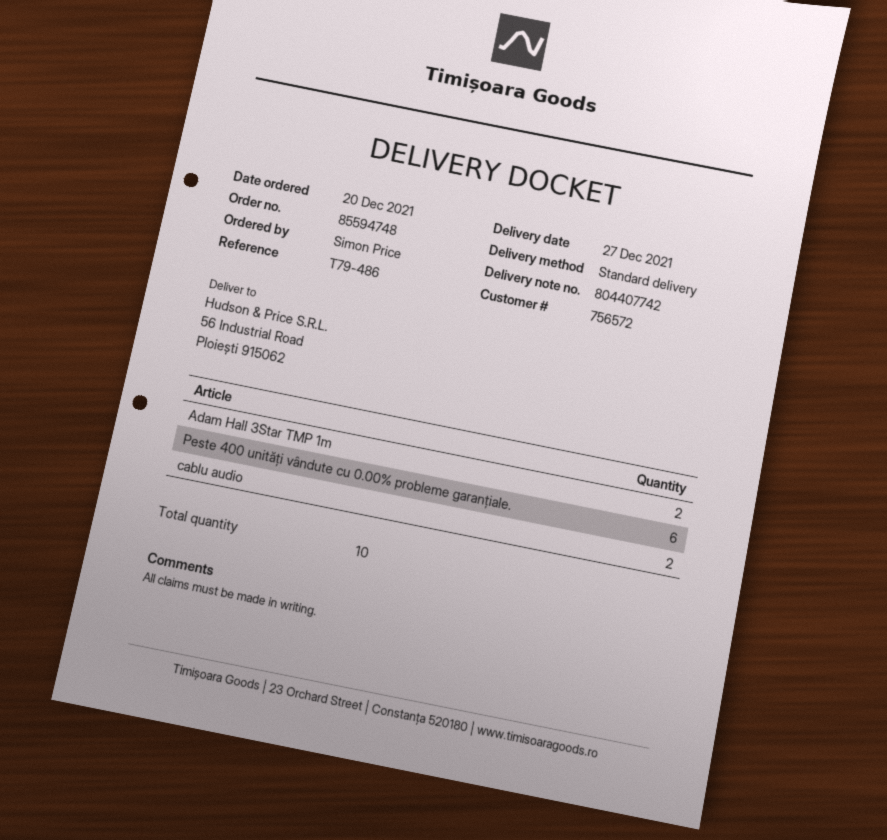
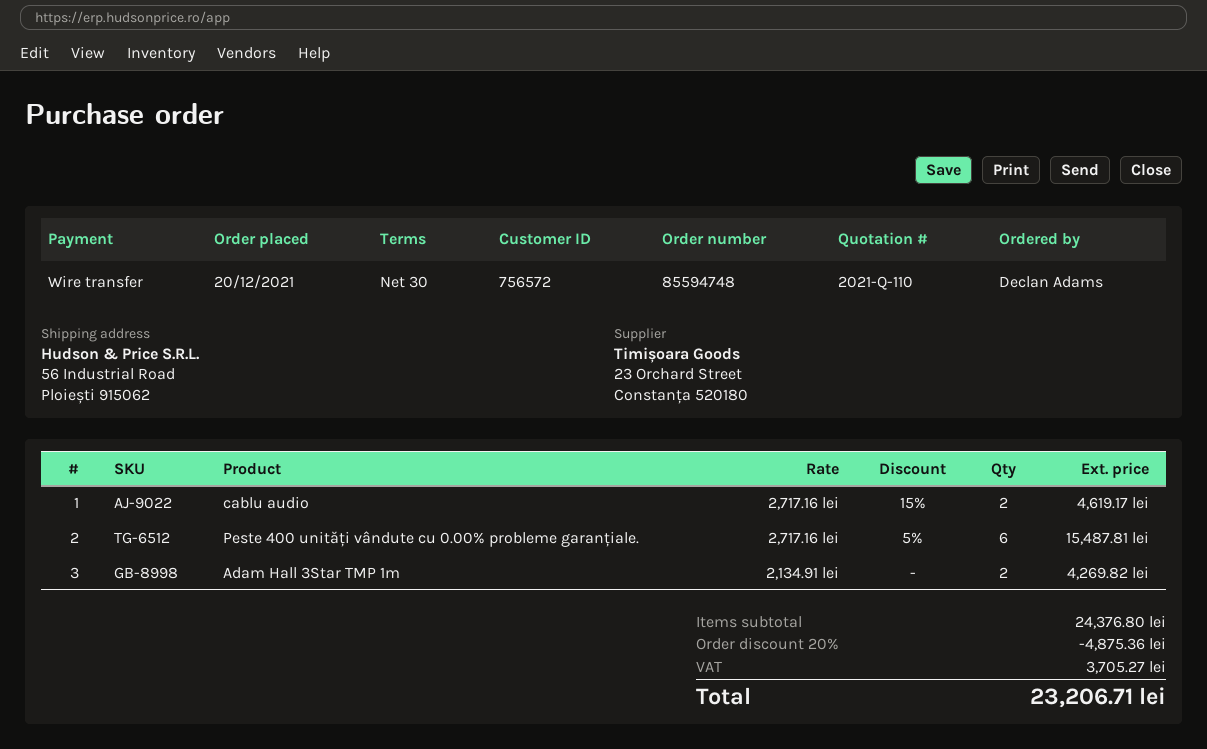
ordered by: Simon Price -> Declan Adams

